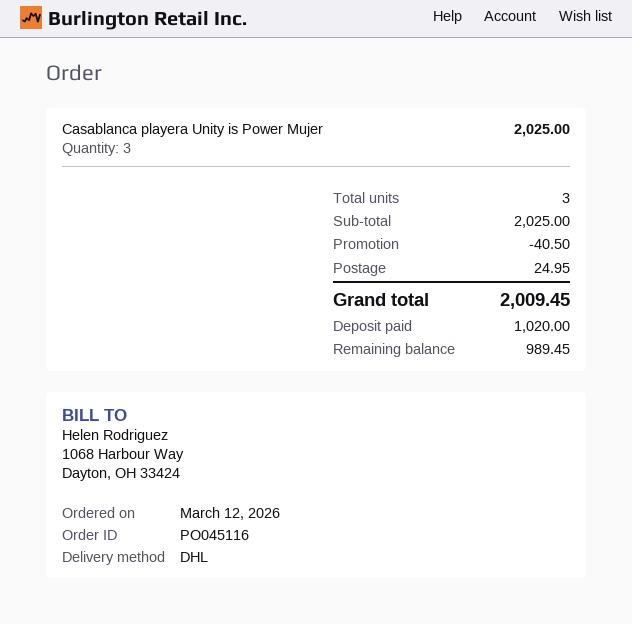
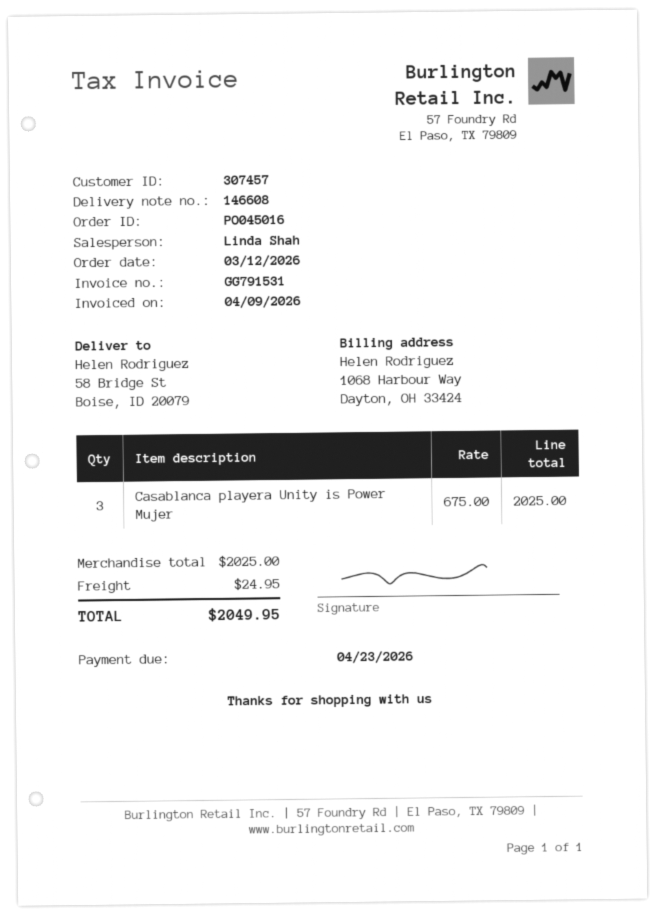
order number: PO045116 -> PO045016
discount: 40.50 -> none
total: 2009.45 -> 2049.95

